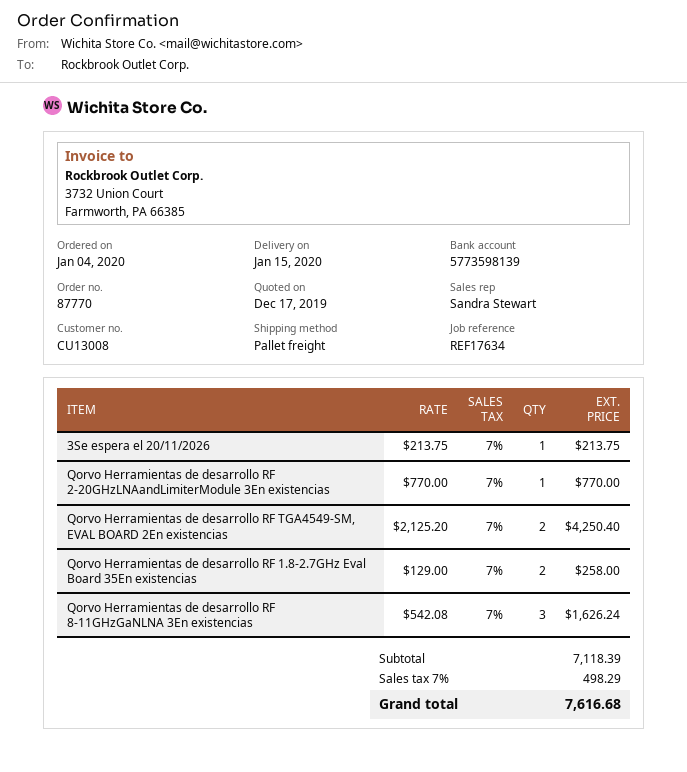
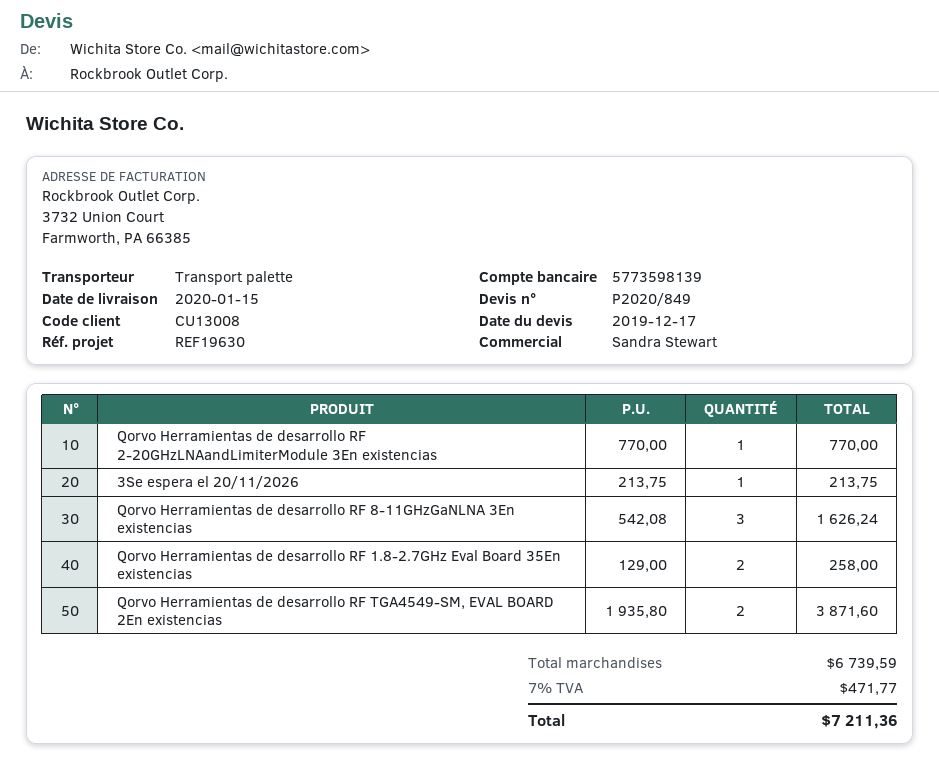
reference: REF17634 -> REF19630
Qorvo Herramientas de desarrollo RF TGA4549-SM, EVAL BOARD 2En existencias: 2 x 2125.20 = 4250.40 -> 2 x 1935.80 = 3871.60
subtotal: 7118.39 -> 6739.59
tax: 7% = 498.29 -> 7% = 471.77
total: 7616.68 -> 7211.36

